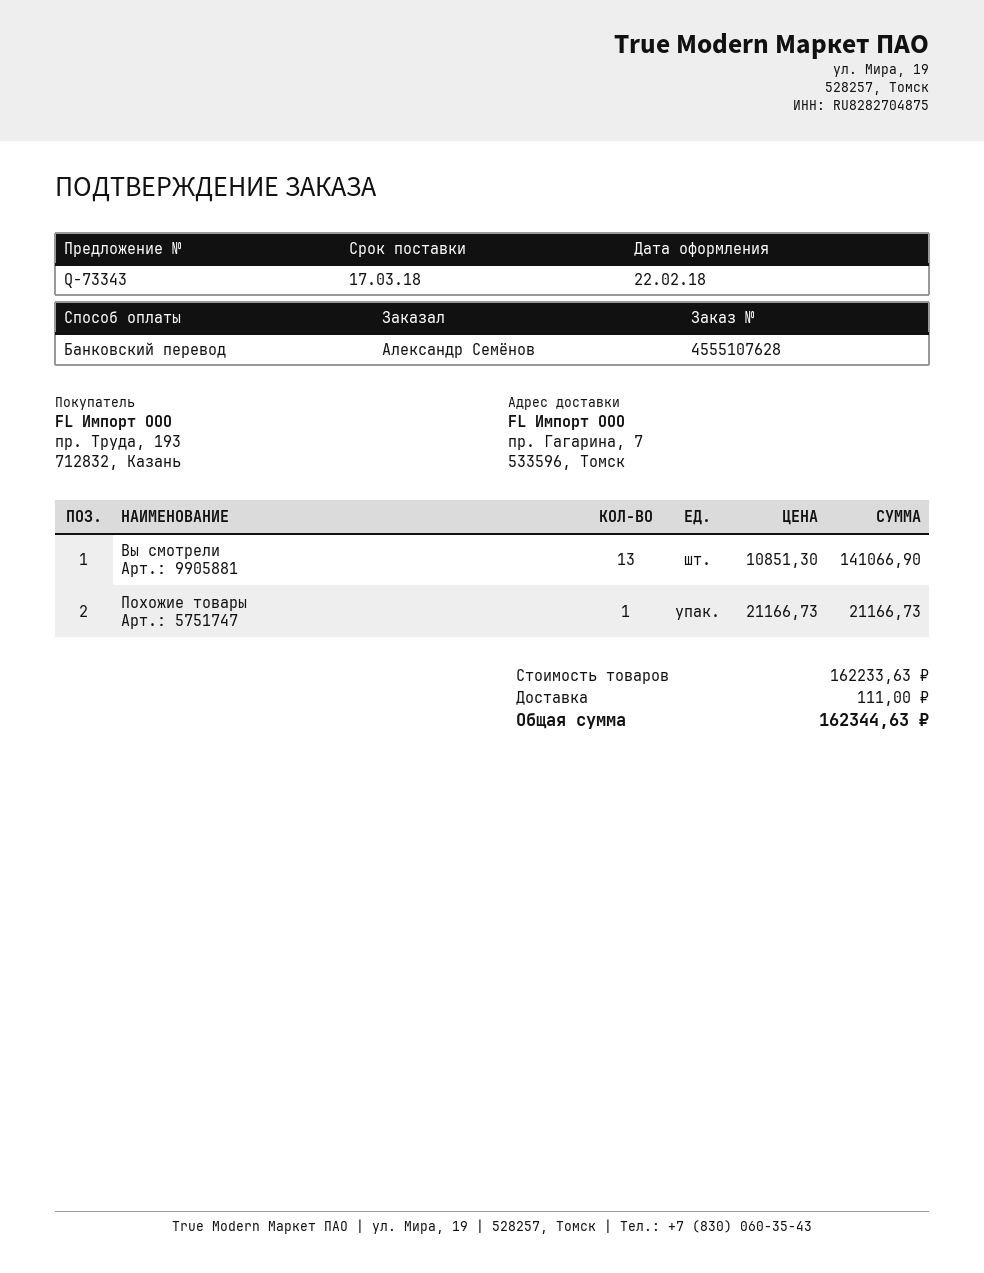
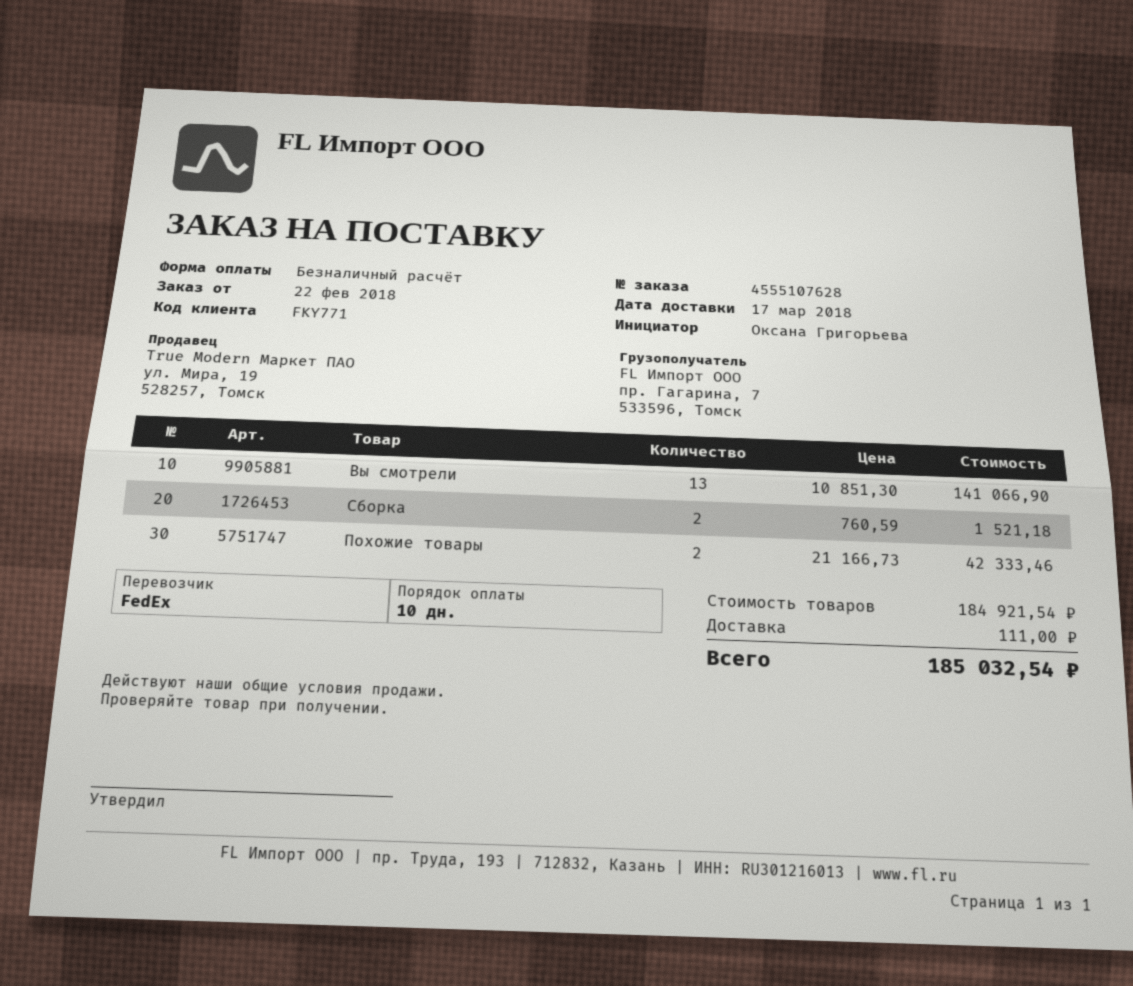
ordered by: Александр Семёнов -> Оксана Григорьева
Похожие товары: 1 x 21166.73 = 21166.73 -> 2 x 21166.73 = 42333.46
Сборка: none -> 2 x 760.59 = 1521.18
subtotal: 162233.63 -> 184921.54
total: 162344.63 -> 185032.54

